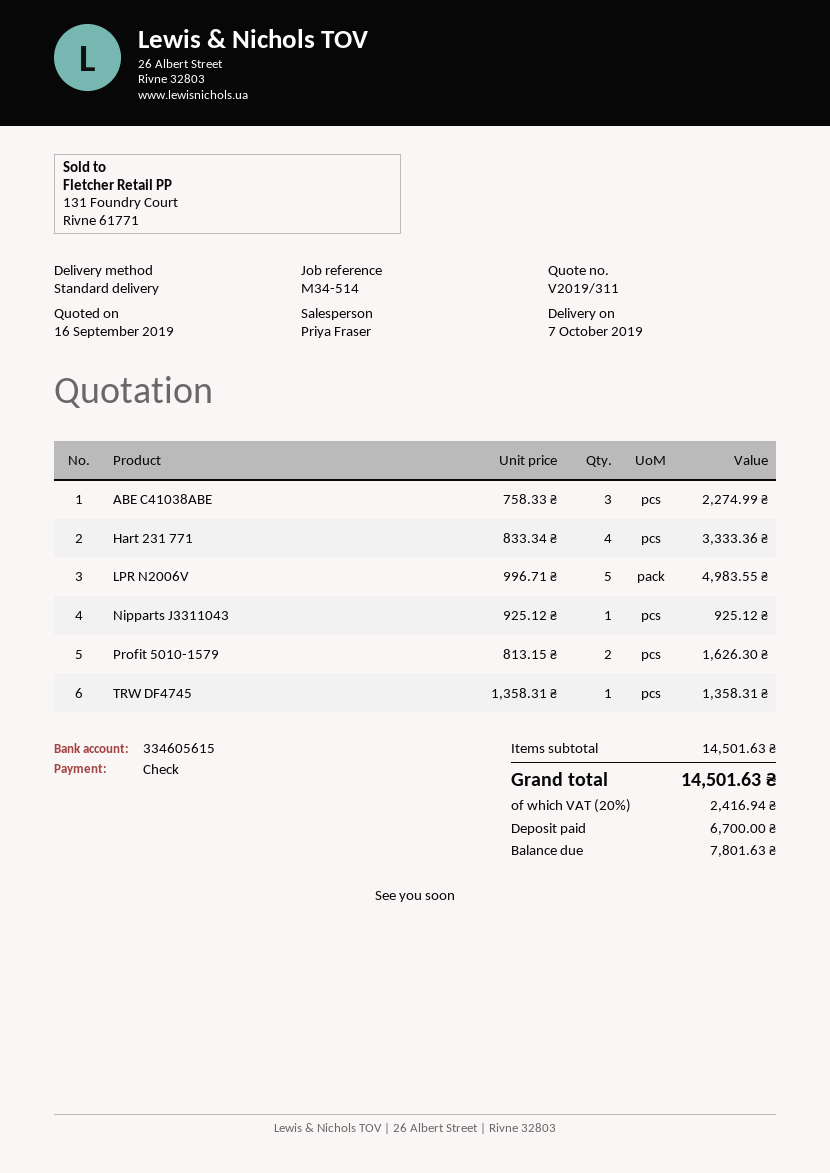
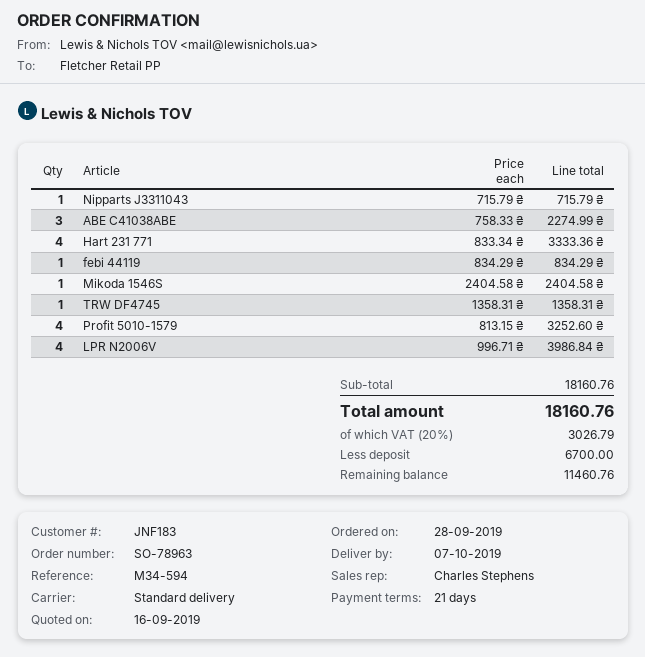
reference: M34-514 -> M34-594
sales rep: Priya Fraser -> Charles Stephens
LPR N2006V: 5 x 996.71 = 4983.55 -> 4 x 996.71 = 3986.84
Nipparts J3311043: 1 x 925.12 = 925.12 -> 1 x 715.79 = 715.79
Profit 5010-1579: 2 x 813.15 = 1626.30 -> 4 x 813.15 = 3252.60
febi 44119: none -> 1 x 834.29 = 834.29
Mikoda 1546S: none -> 1 x 2404.58 = 2404.58
subtotal: 14501.63 -> 18160.76
tax: 20% = 2416.94 -> 20% = 3026.79
total: 14501.63 -> 18160.76
balance: 7801.63 -> 11460.76

